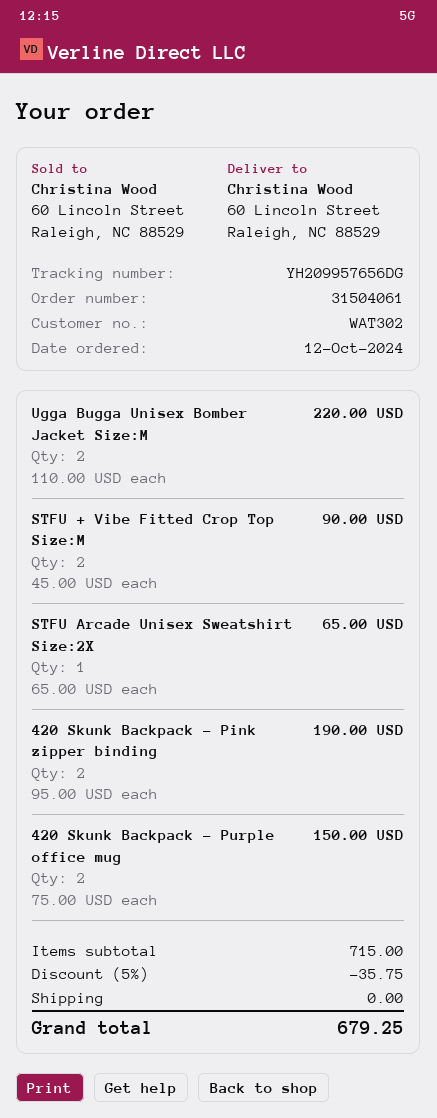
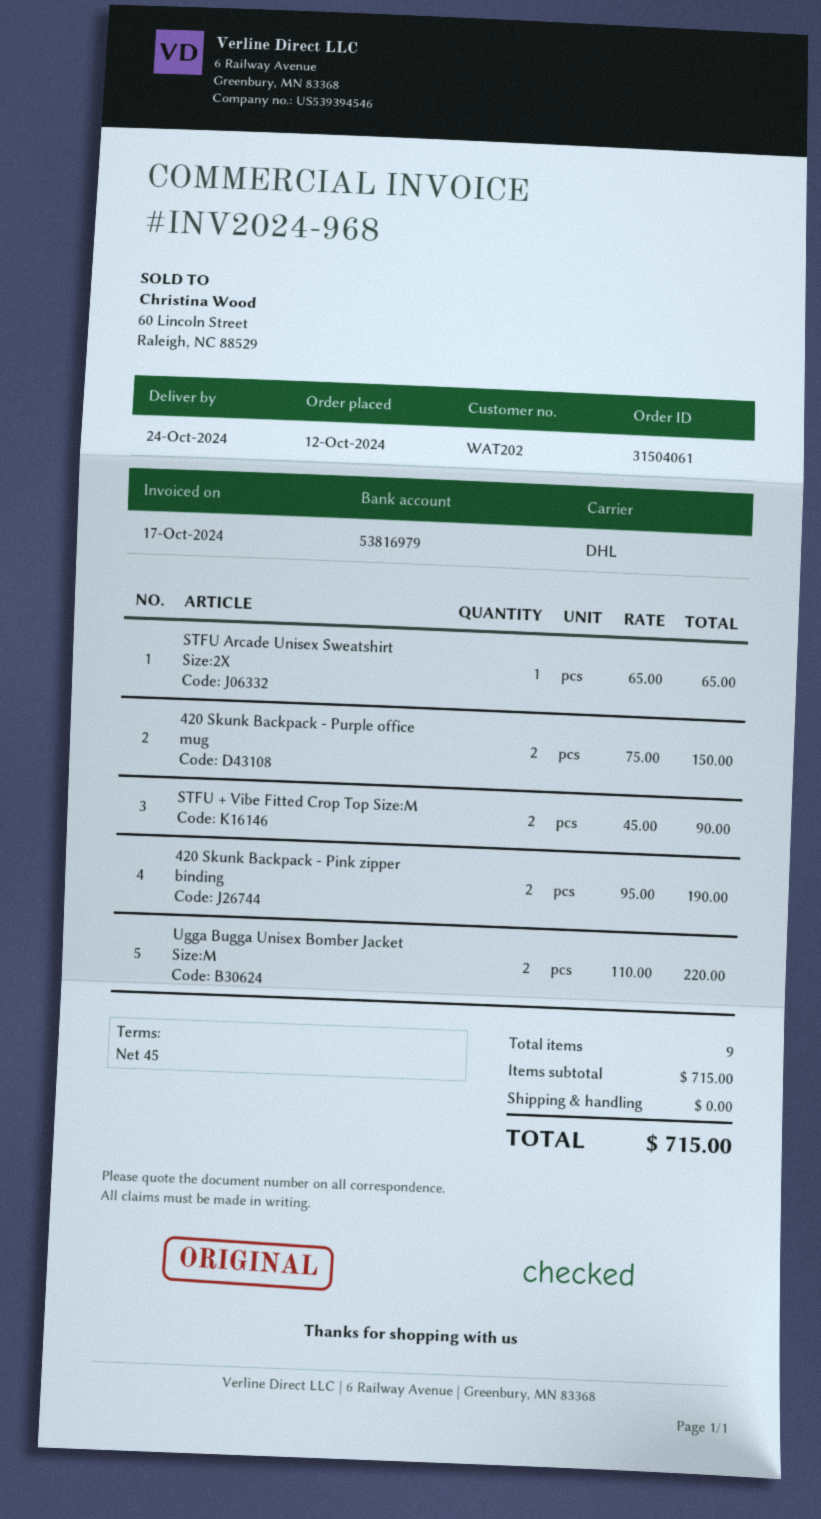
customer number: WAT302 -> WAT202
discount: 5% = 35.75 -> none
total: 679.25 -> 715.00

